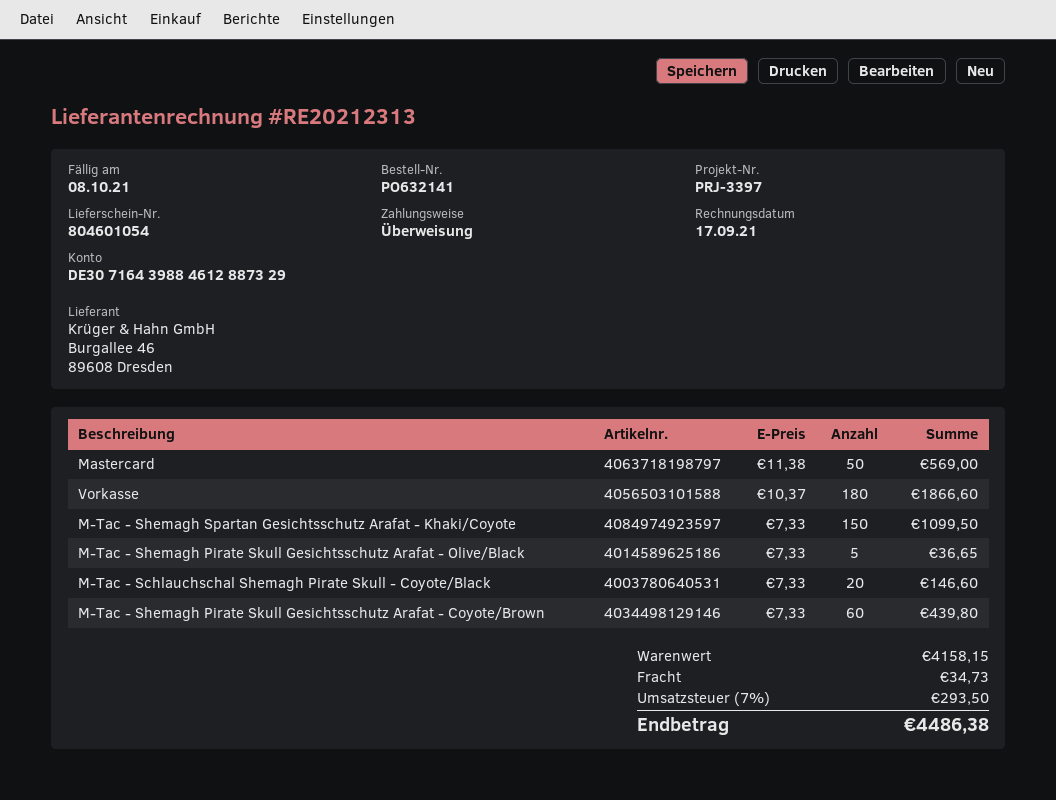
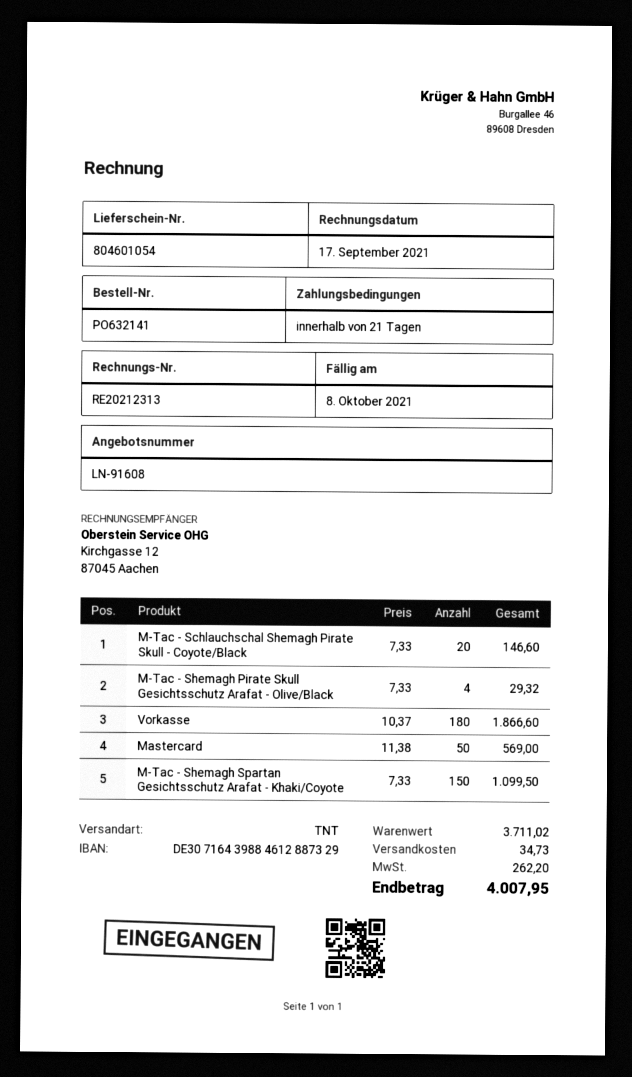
M-Tac - Shemagh Pirate Skull Gesichtsschutz Arafat - Olive/Black: 5 x 7.33 = 36.65 -> 4 x 7.33 = 29.32
M-Tac - Shemagh Pirate Skull Gesichtsschutz Arafat - Coyote/Brown: 60 x 7.33 = 439.80 -> none
subtotal: 4158.15 -> 3711.02
tax: 293.50 -> 262.20
total: 4486.38 -> 4007.95

